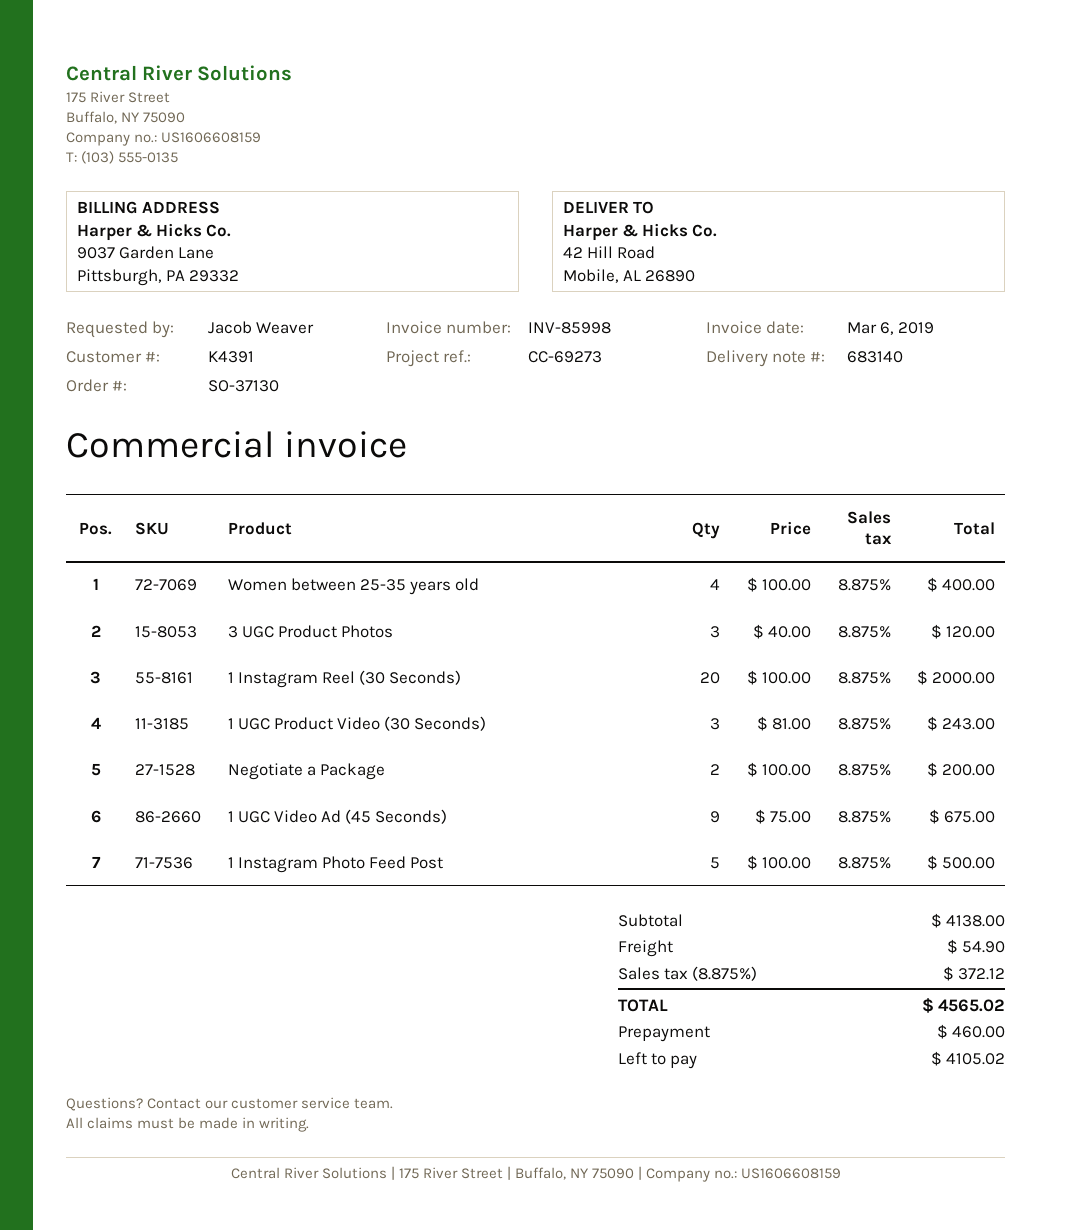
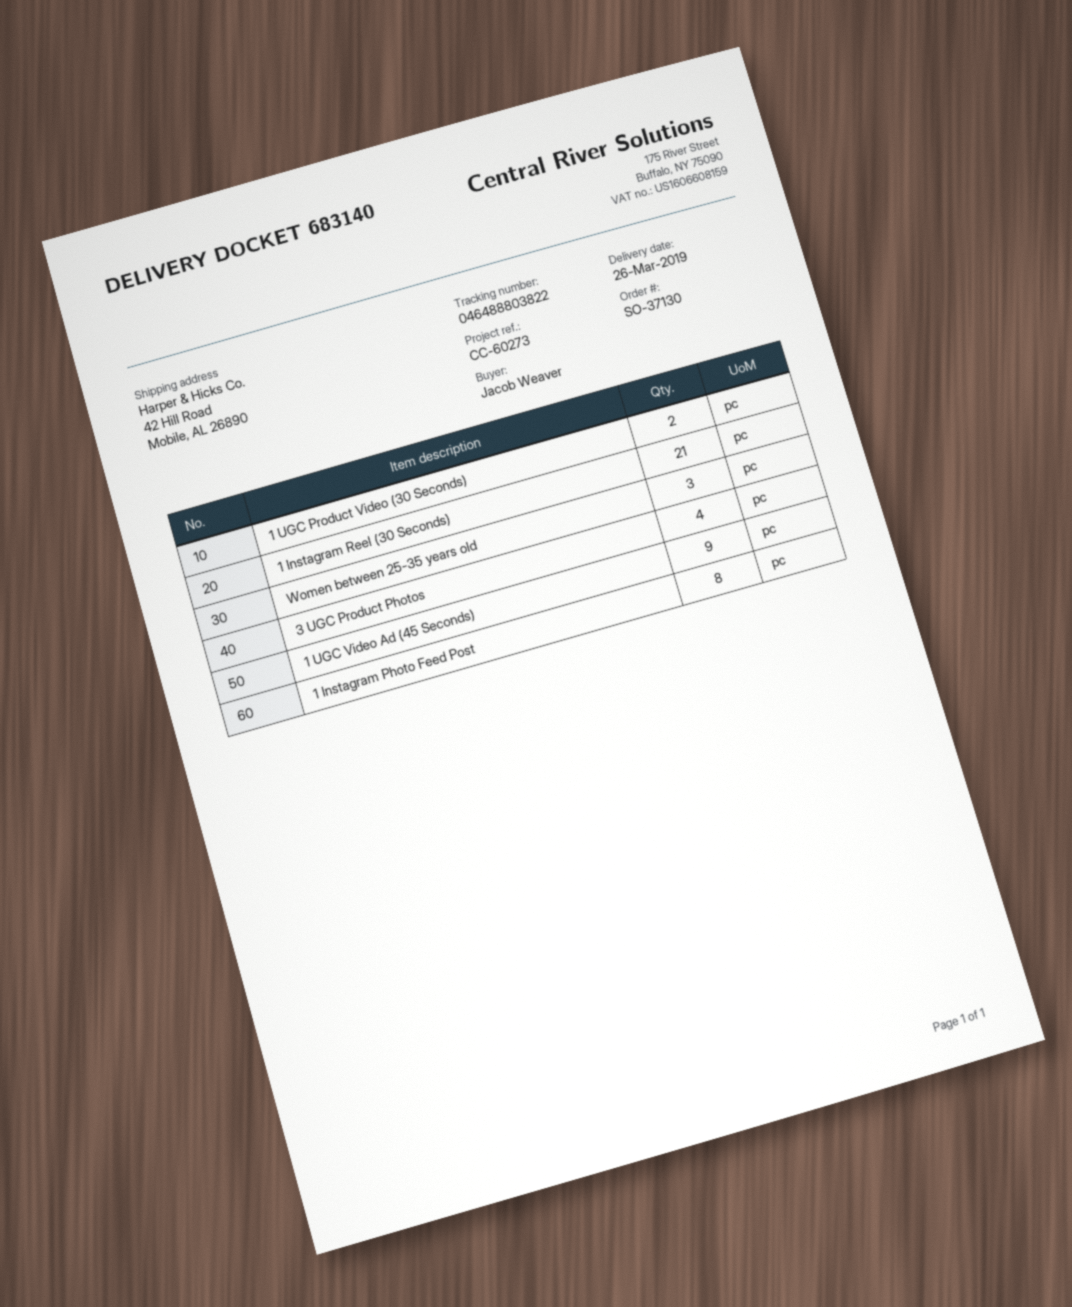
reference: CC-69273 -> CC-60273
Women between 25-35 years old: 4 -> 3
3 UGC Product Photos: 3 -> 4
1 Instagram Reel (30 Seconds): 20 -> 21
1 UGC Product Video (30 Seconds): 3 -> 2
Negotiate a Package: 2 -> none
1 Instagram Photo Feed Post: 5 -> 8

